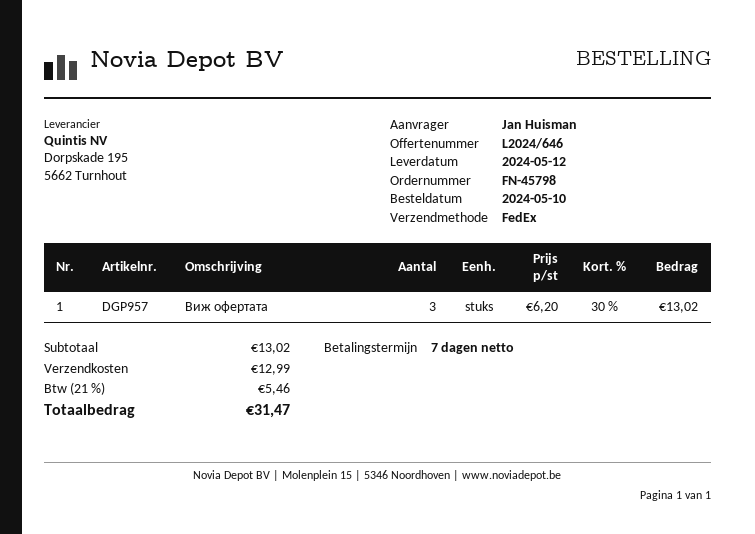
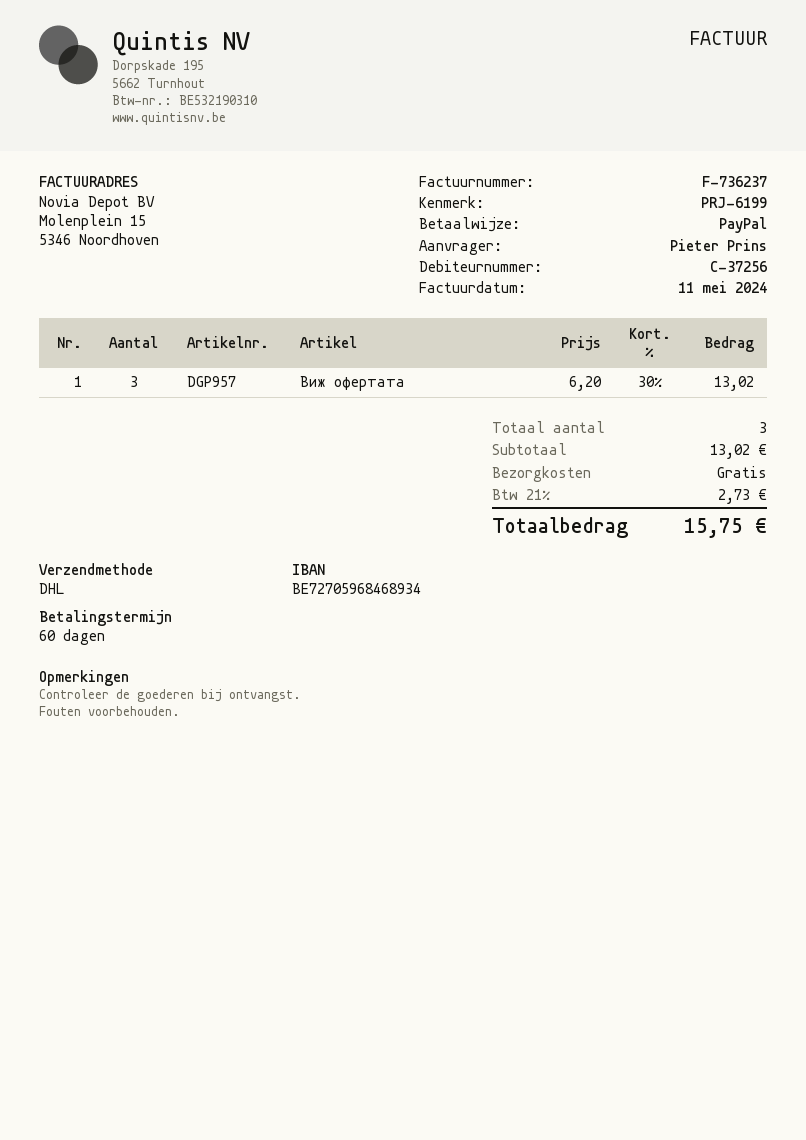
payment terms: 7 days -> 60 days
ordered by: Jan Huisman -> Pieter Prins
shipping method: FedEx -> DHL
shipping: 12.99 -> 0.00
tax: 21% = 5.46 -> 21% = 2.73
total: 31.47 -> 15.75

